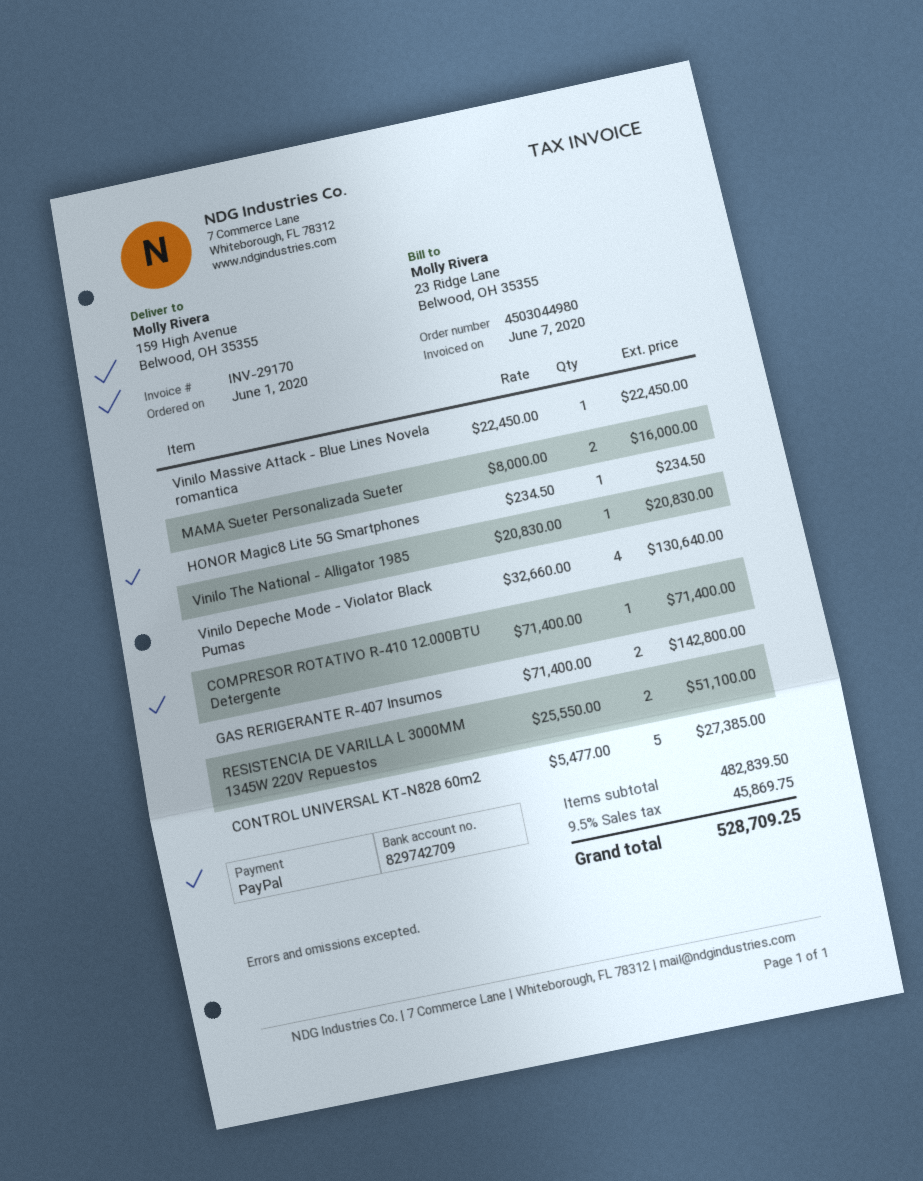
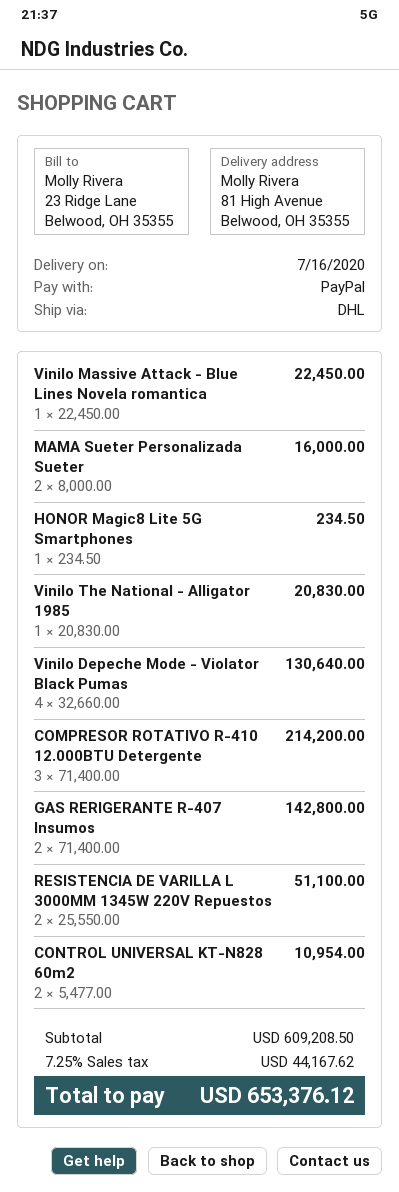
ship to: 159 High Avenue, Belwood, OH 35355 -> 81 High Avenue, Belwood, OH 35355
COMPRESOR ROTATIVO R-410 12.000BTU Detergente: 1 x 71400.00 = 71400.00 -> 3 x 71400.00 = 214200.00
CONTROL UNIVERSAL KT-N828 60m2: 5 x 5477.00 = 27385.00 -> 2 x 5477.00 = 10954.00
subtotal: 482839.50 -> 609208.50
tax: 9.5% = 45869.75 -> 7.25% = 44167.62
total: 528709.25 -> 653376.12

